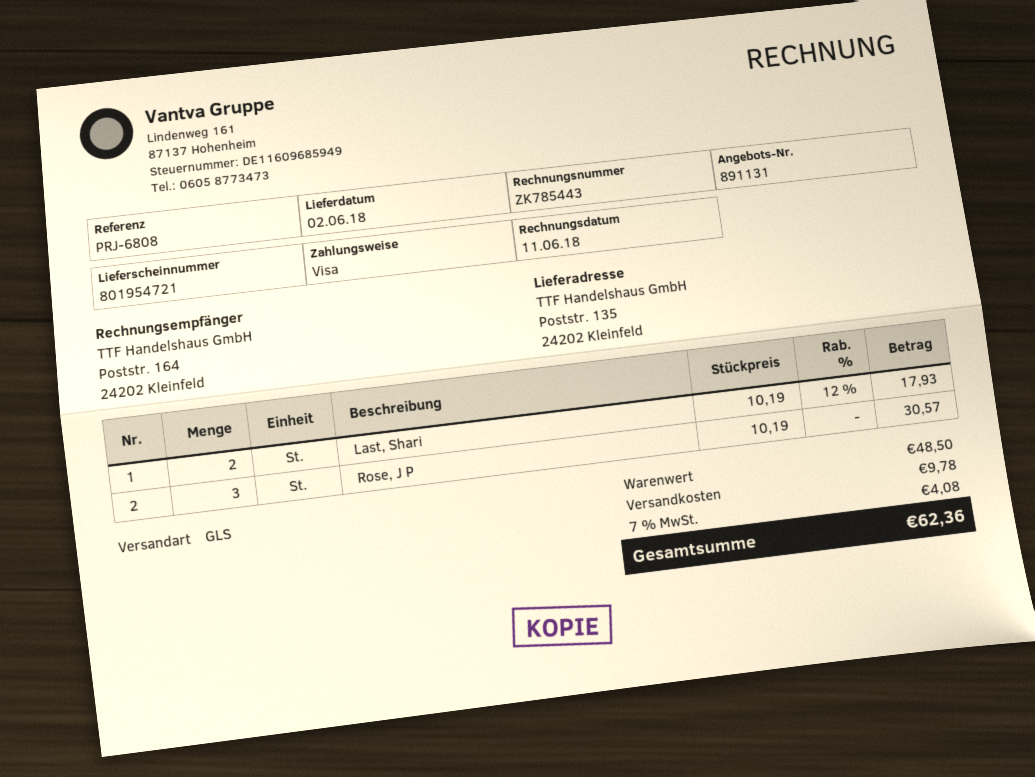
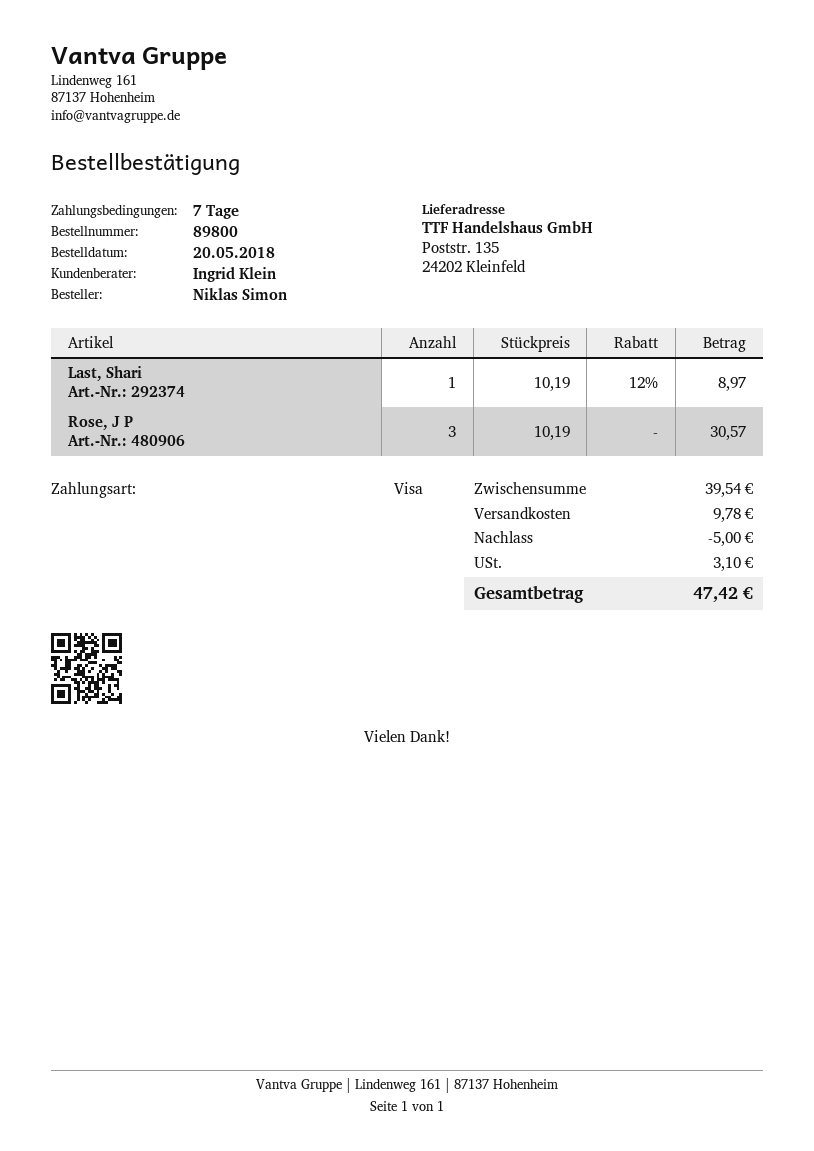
Last, Shari: 2 x 10.19 - 12% = 17.93 -> 1 x 10.19 - 12% = 8.97
subtotal: 48.50 -> 39.54
discount: none -> 5.00
tax: 4.08 -> 3.10
total: 62.36 -> 47.42

